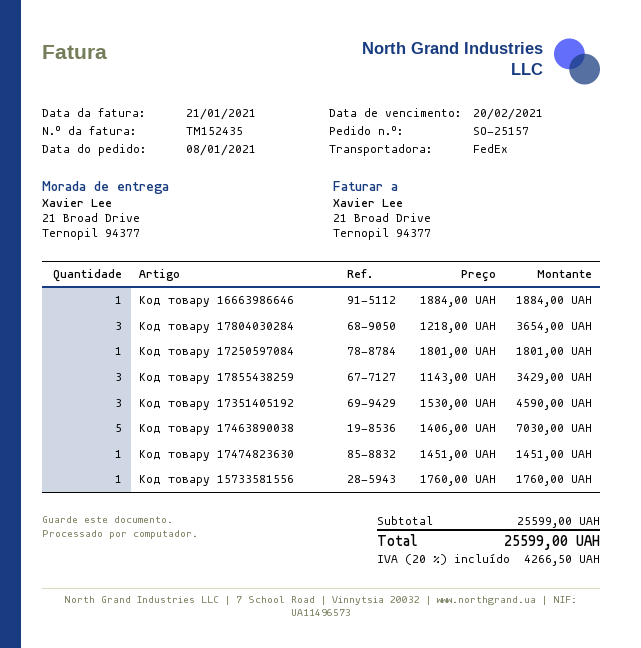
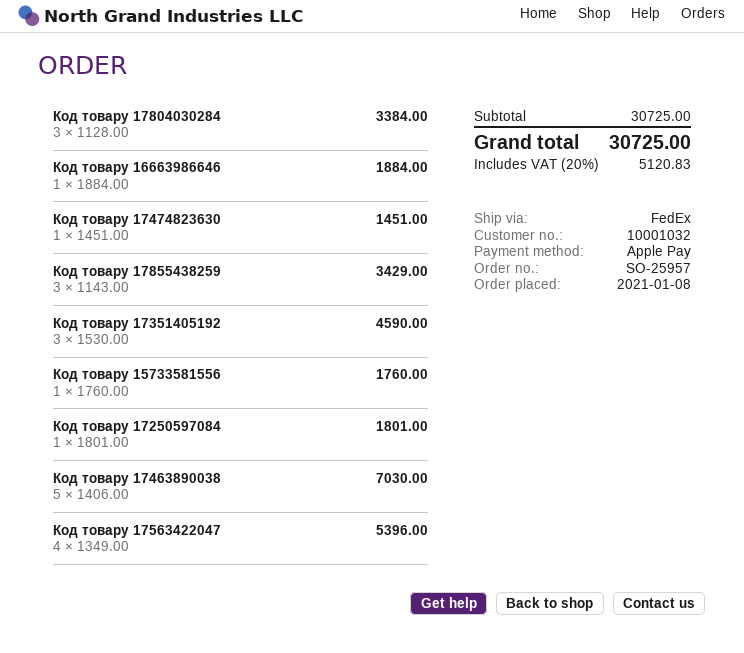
order number: SO-25157 -> SO-25957
Код товару 17804030284: 3 x 1218.00 = 3654.00 -> 3 x 1128.00 = 3384.00
Код товару 17563422047: none -> 4 x 1349.00 = 5396.00
subtotal: 25599.00 -> 30725.00
tax: 20% = 4266.50 -> 20% = 5120.83
total: 25599.00 -> 30725.00

